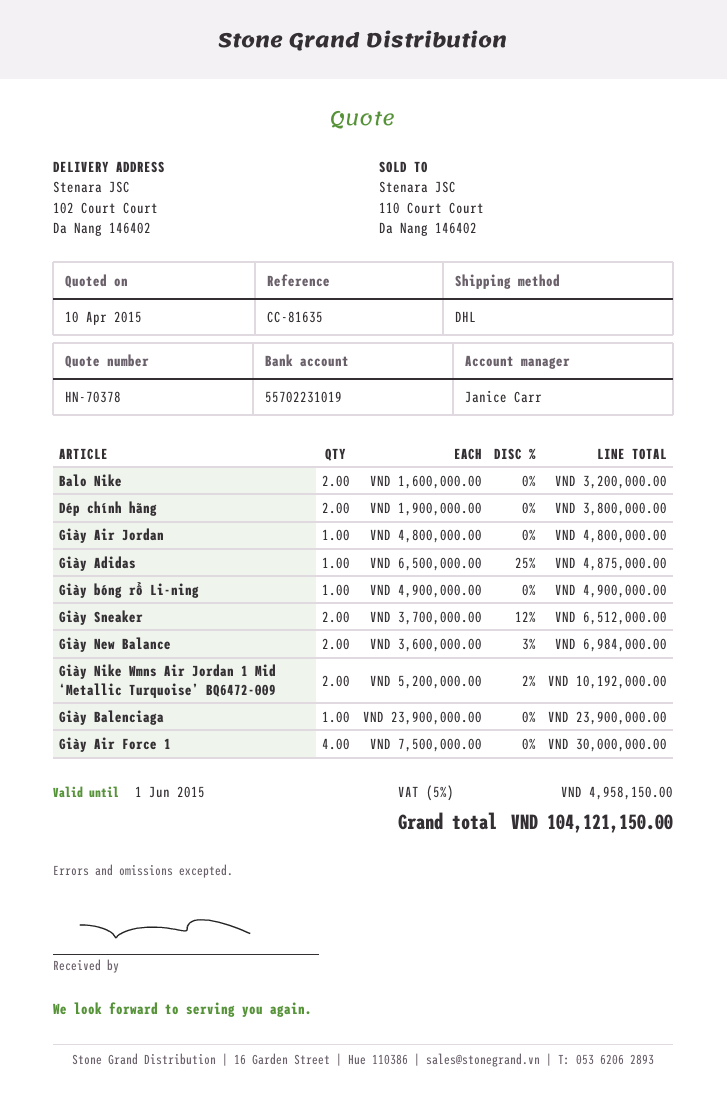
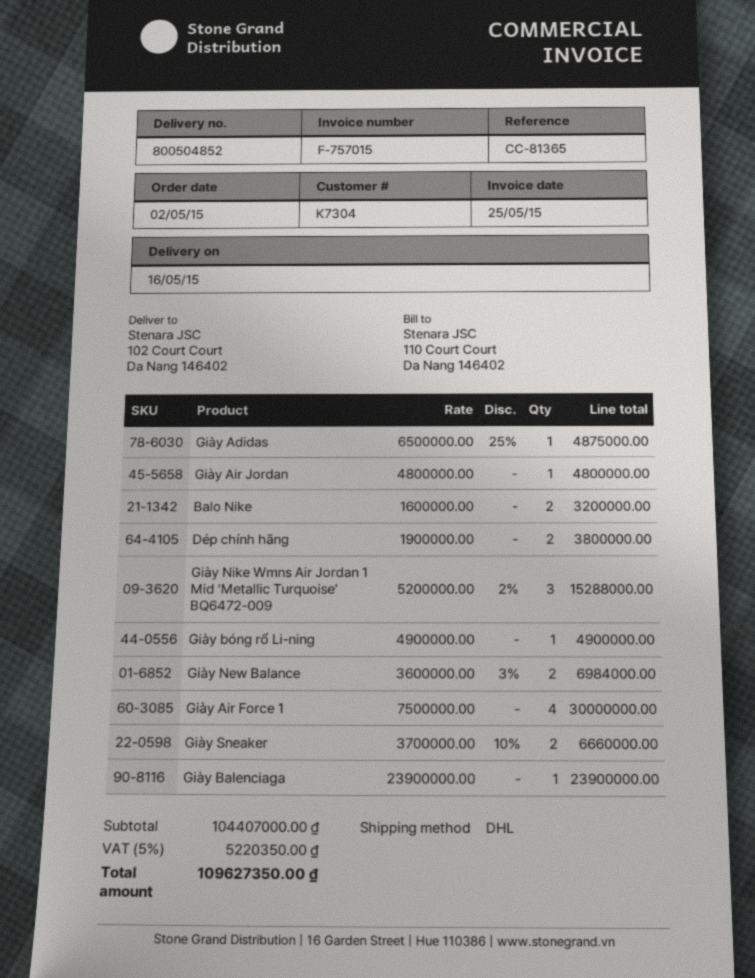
reference: CC-81635 -> CC-81365
Giày Sneaker: 2 x 3700000.00 - 12% = 6512000.00 -> 2 x 3700000.00 - 10% = 6660000.00
Giày Nike Wmns Air Jordan 1 Mid ‘Metallic Turquoise’ BQ6472-009: 2 x 5200000.00 - 2% = 10192000.00 -> 3 x 5200000.00 - 2% = 15288000.00
tax: 5% = 4958150.00 -> 5% = 5220350.00
total: 104121150.00 -> 109627350.00

